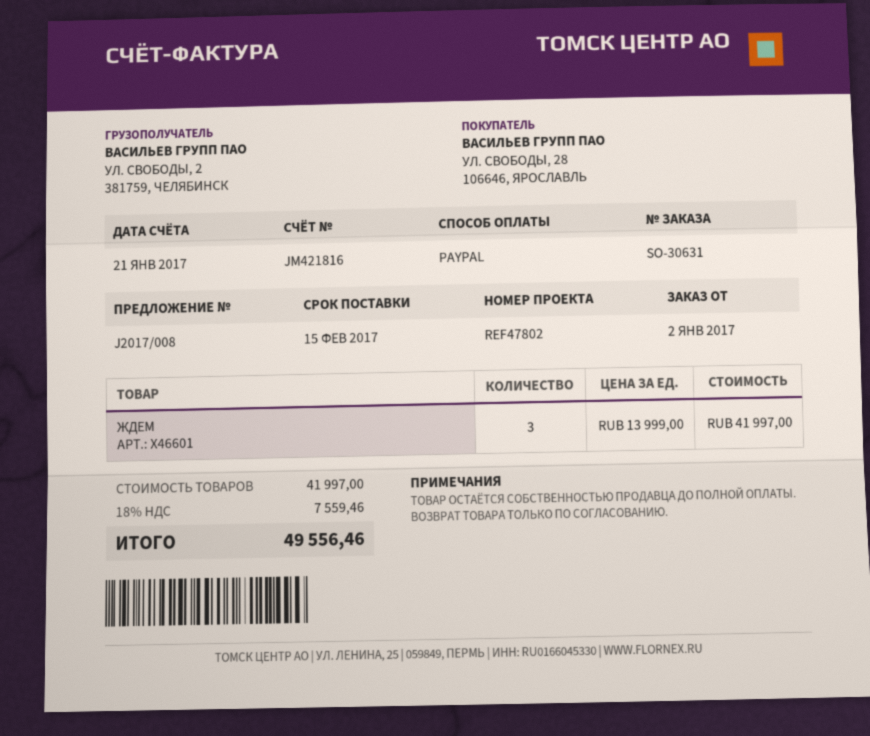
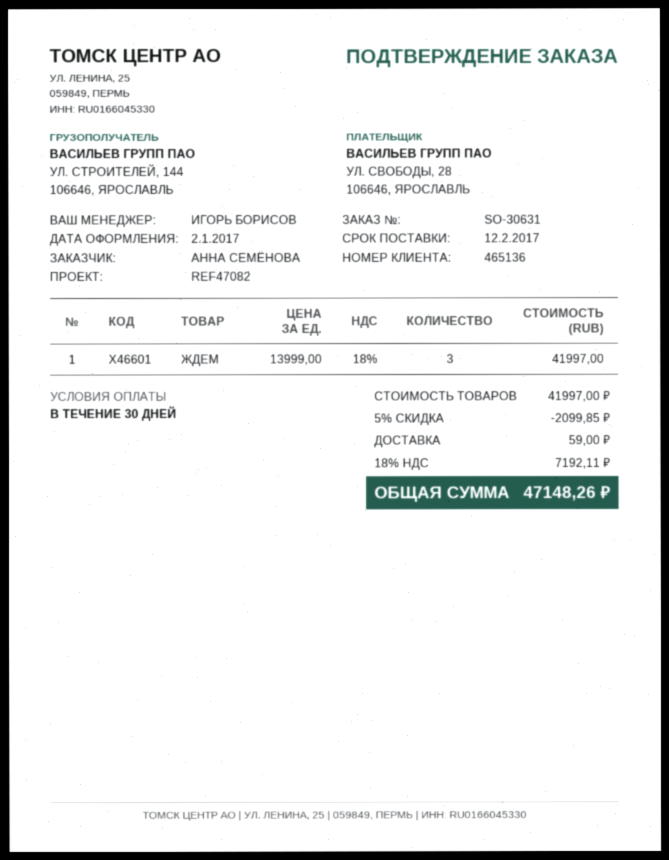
delivery date: 2017-02-15 -> 2017-02-12
reference: REF47802 -> REF47082
ship to: УЛ. СВОБОДЫ, 2, 381759, ЧЕЛЯБИНСК -> УЛ. СТРОИТЕЛЕЙ, 144, 106646, ЯРОСЛАВЛЬ
discount: none -> 5% = 2099.85
shipping: none -> 59.00
tax: 18% = 7559.46 -> 18% = 7192.11
total: 49556.46 -> 47148.26

